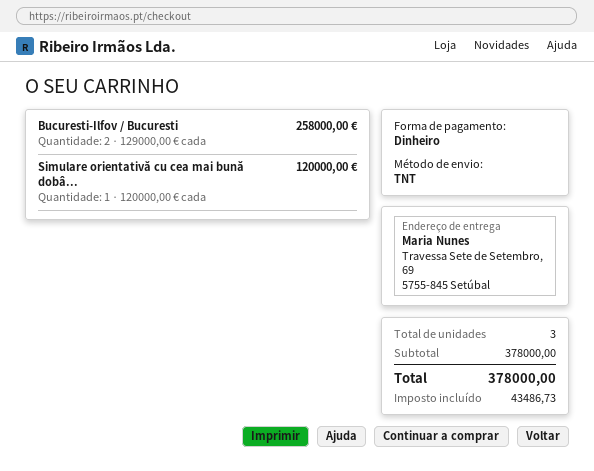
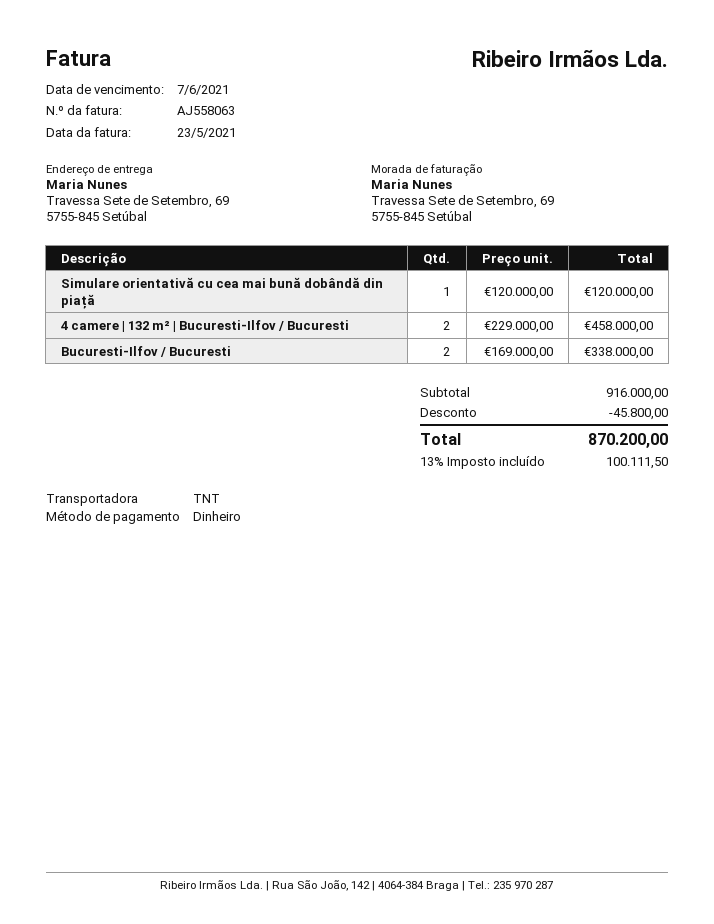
Bucuresti-Ilfov / Bucuresti: 2 x 129000.00 = 258000.00 -> 2 x 169000.00 = 338000.00
4 camere | 132 m² | Bucuresti-Ilfov / Bucuresti: none -> 2 x 229000.00 = 458000.00
subtotal: 378000.00 -> 916000.00
discount: none -> 45800.00
tax: 43486.73 -> 100111.50
total: 378000.00 -> 870200.00

